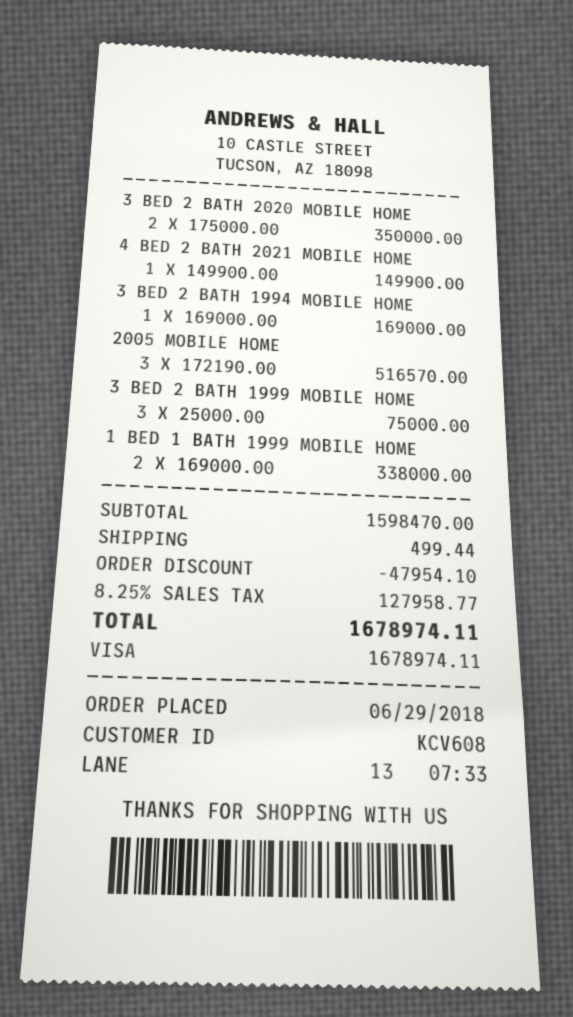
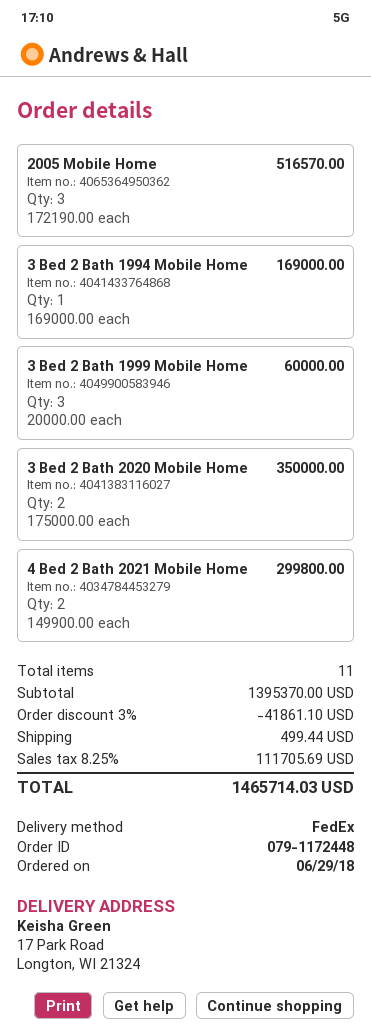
4 BED 2 BATH 2021 MOBILE HOME: 1 x 149900.00 = 149900.00 -> 2 x 149900.00 = 299800.00
3 BED 2 BATH 1999 MOBILE HOME: 3 x 25000.00 = 75000.00 -> 3 x 20000.00 = 60000.00
1 BED 1 BATH 1999 MOBILE HOME: 2 x 169000.00 = 338000.00 -> none
subtotal: 1598470.00 -> 1395370.00
discount: 47954.10 -> 41861.10
tax: 8.25% = 127958.77 -> 8.25% = 111705.69
total: 1678974.11 -> 1465714.03

